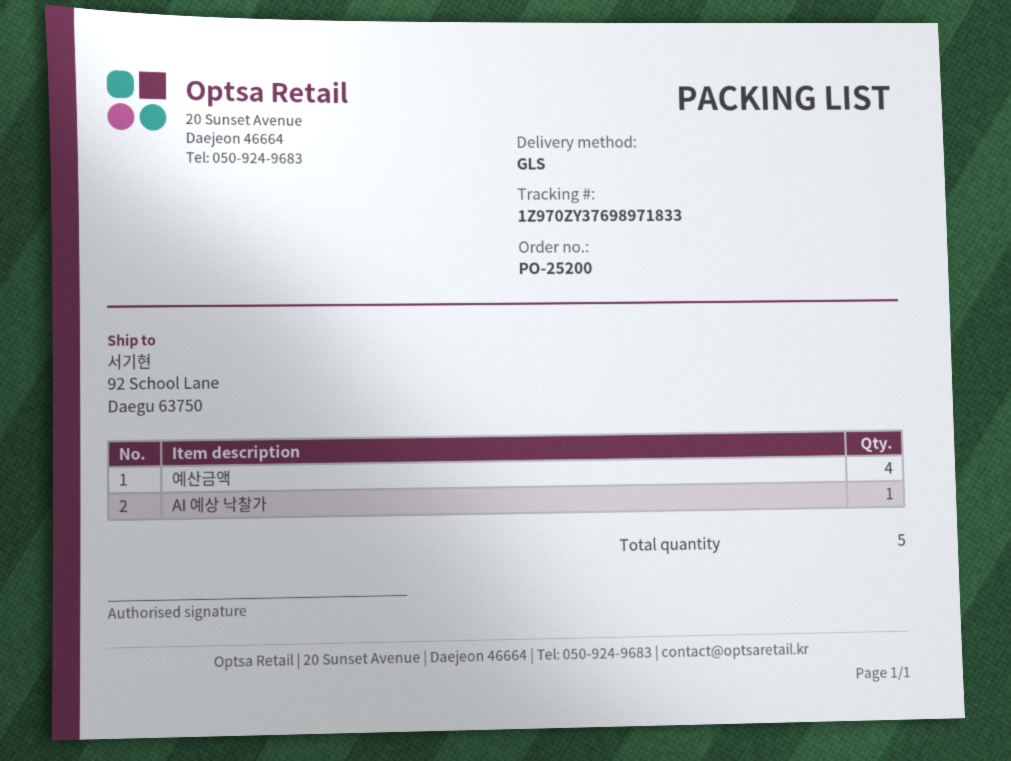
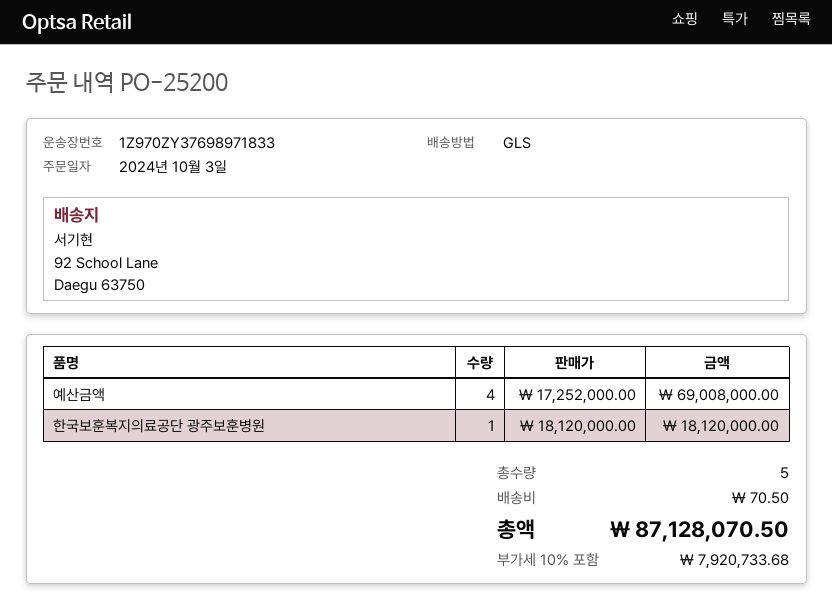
AI 예상 낙찰가: 1 -> none
한국보훈복지의료공단 광주보훈병원: none -> 1

